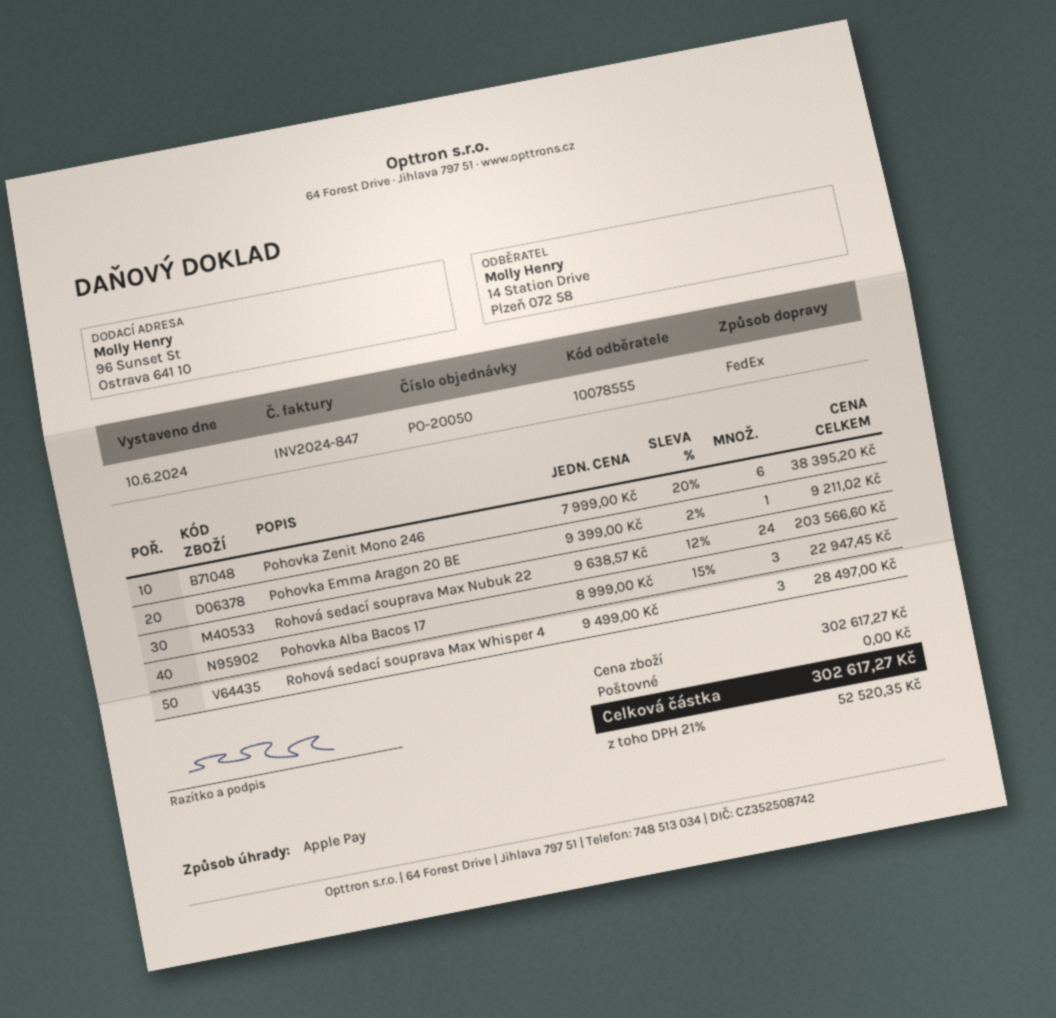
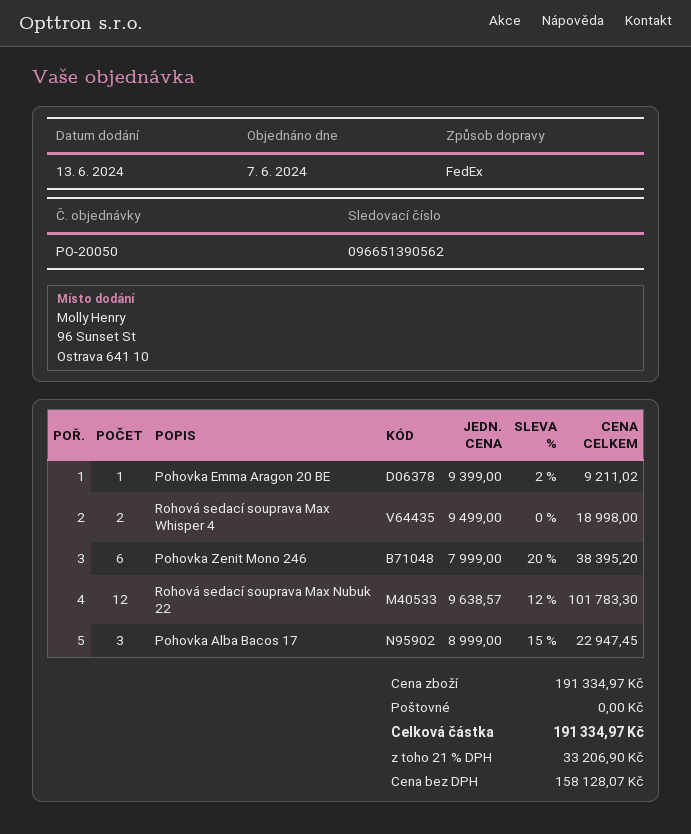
Rohová sedací souprava Max Nubuk 22: 24 x 9638.57 - 12% = 203566.60 -> 12 x 9638.57 - 12% = 101783.30
Rohová sedací souprava Max Whisper 4: 3 x 9499.00 = 28497.00 -> 2 x 9499.00 = 18998.00
subtotal: 302617.27 -> 191334.97
tax: 21% = 52520.35 -> 21% = 33206.90
total: 302617.27 -> 191334.97

